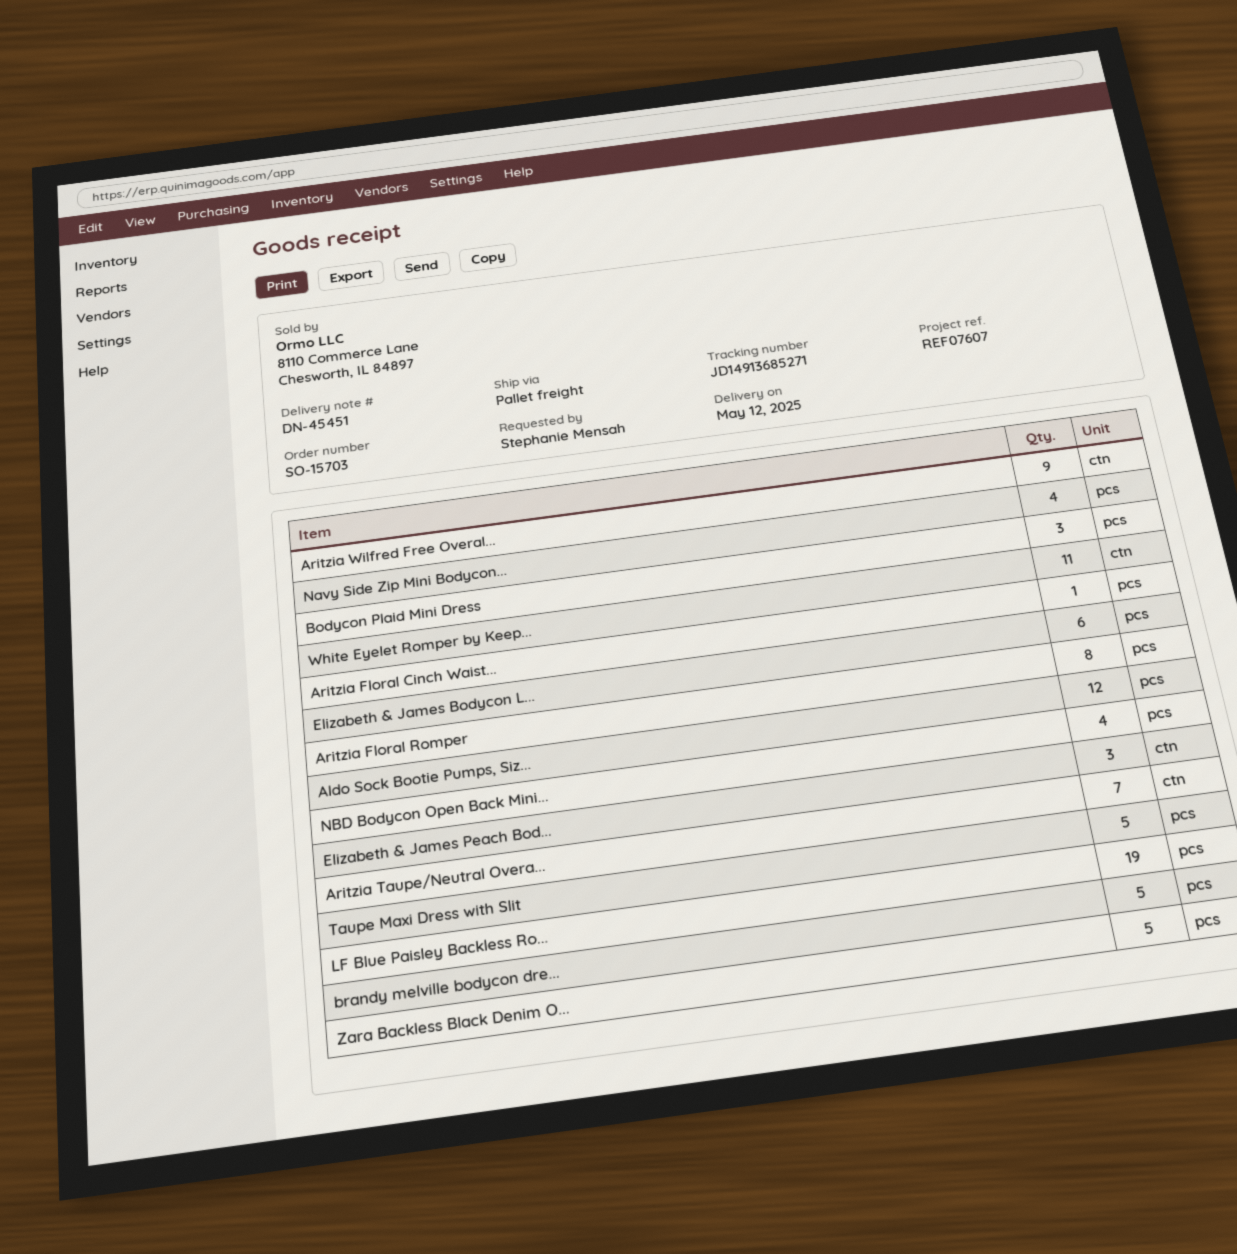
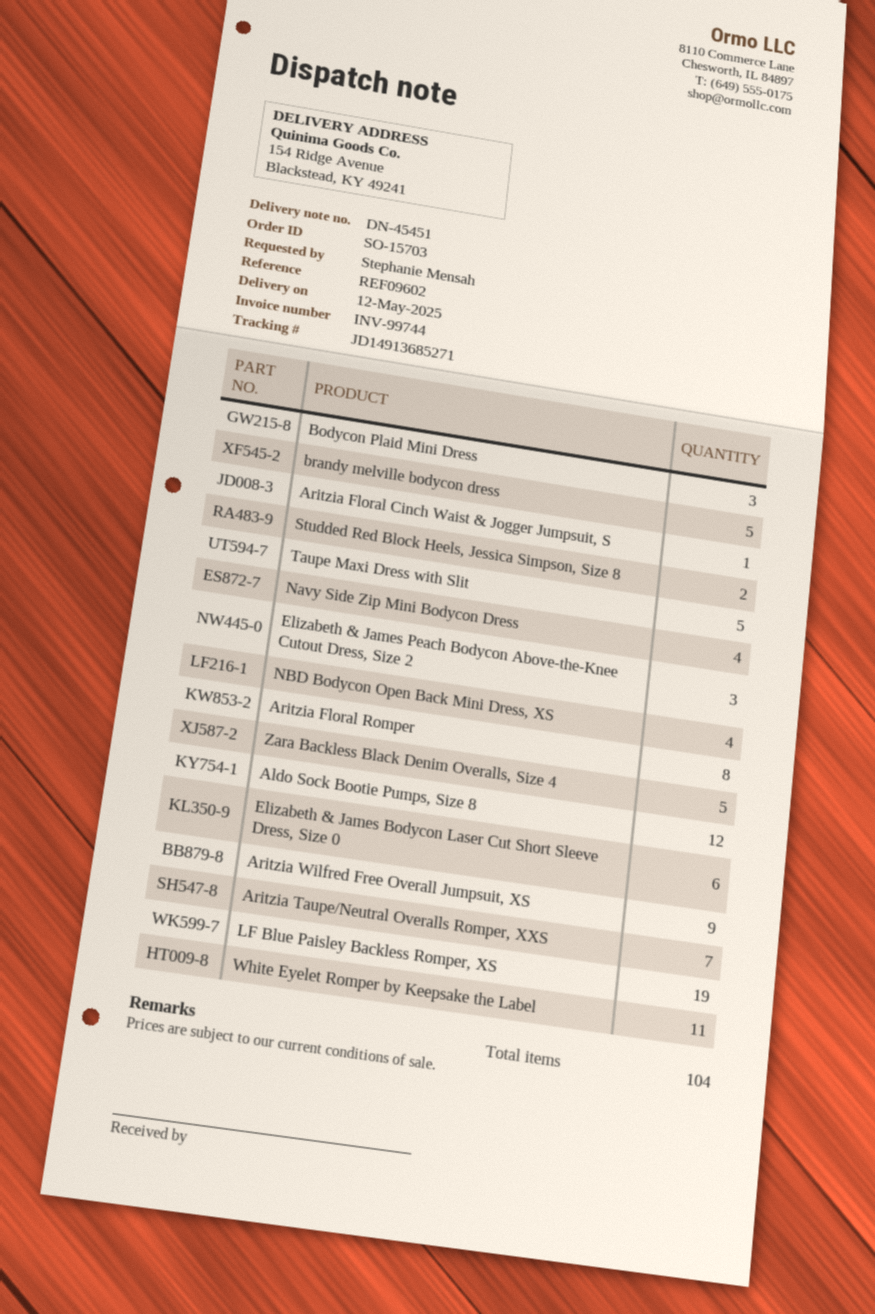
reference: REF07607 -> REF09602
Studded Red Block Heels, Jessica Simpson, Size 8: none -> 2

